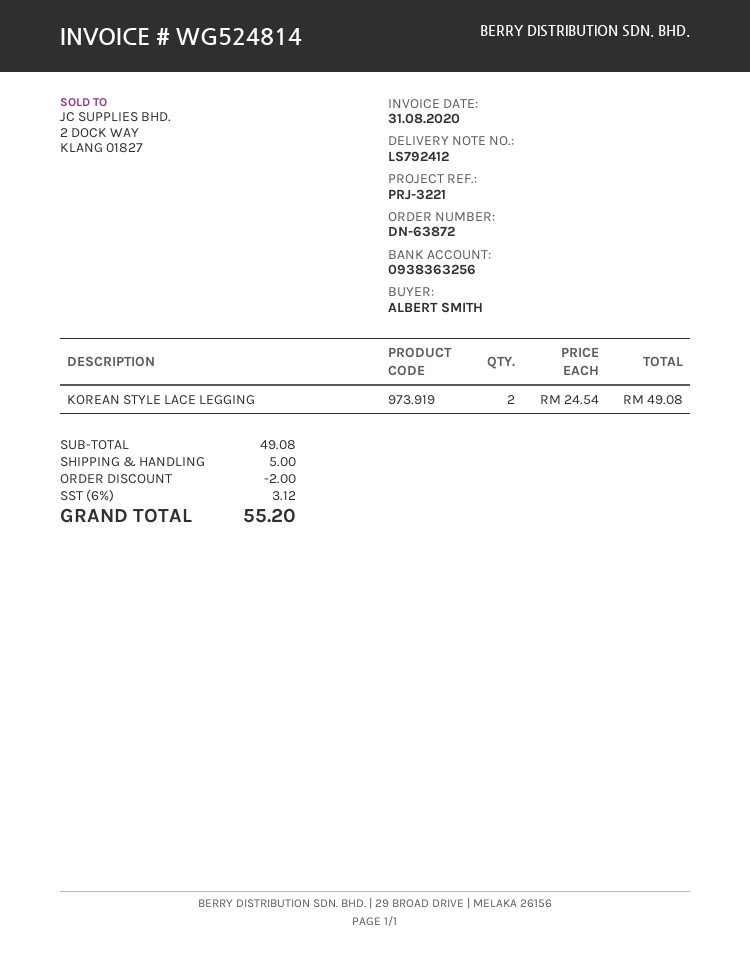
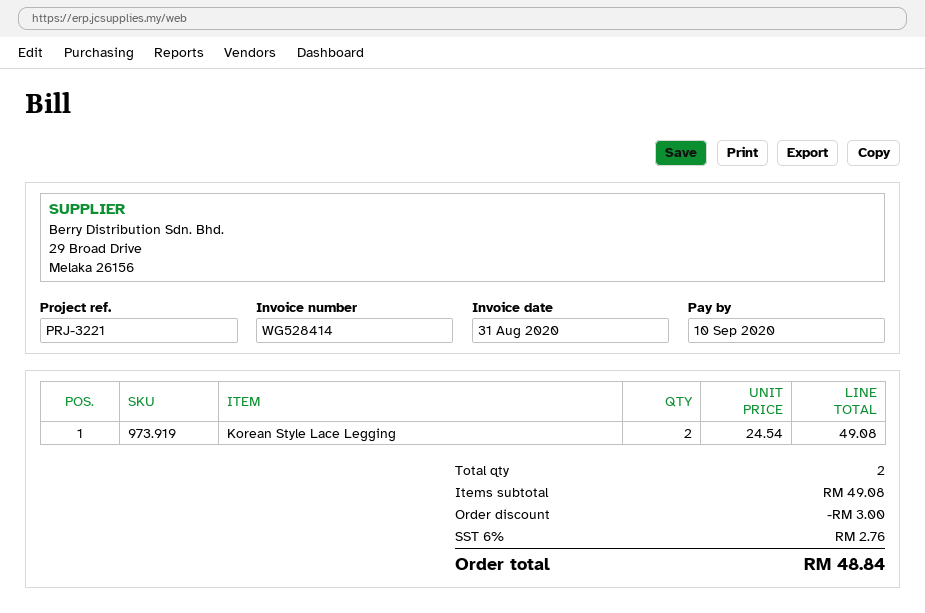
invoice number: WG524814 -> WG528414
discount: 2.00 -> 3.00
shipping: 5.00 -> none
tax: 6% = 3.12 -> 6% = 2.76
total: 55.20 -> 48.84

